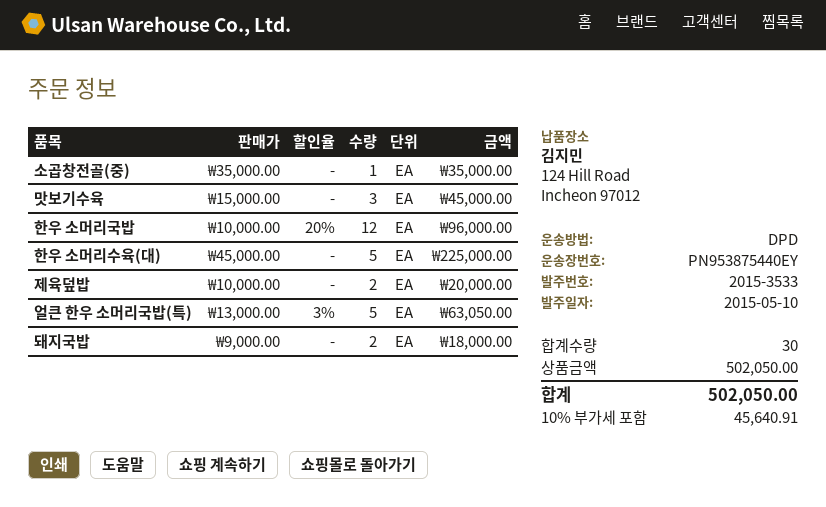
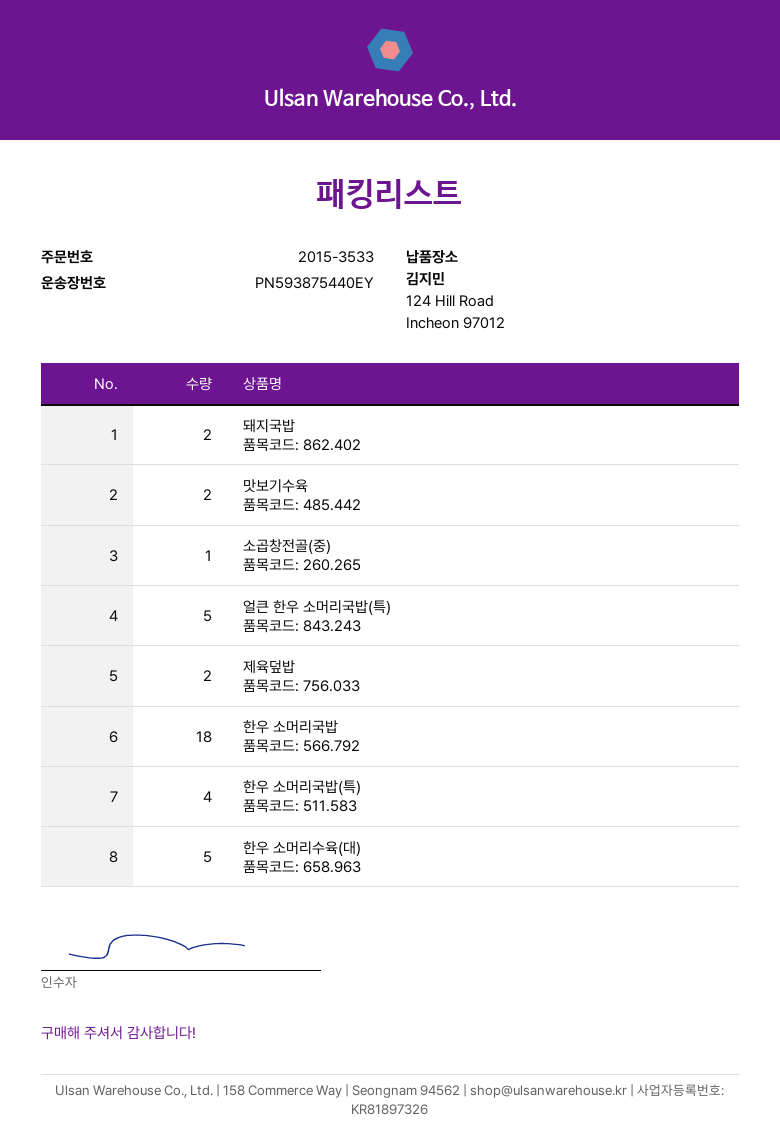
tracking number: PN953875440EY -> PN593875440EY
맛보기수육: 3 -> 2
한우 소머리국밥: 12 -> 18
한우 소머리국밥(특): none -> 4

